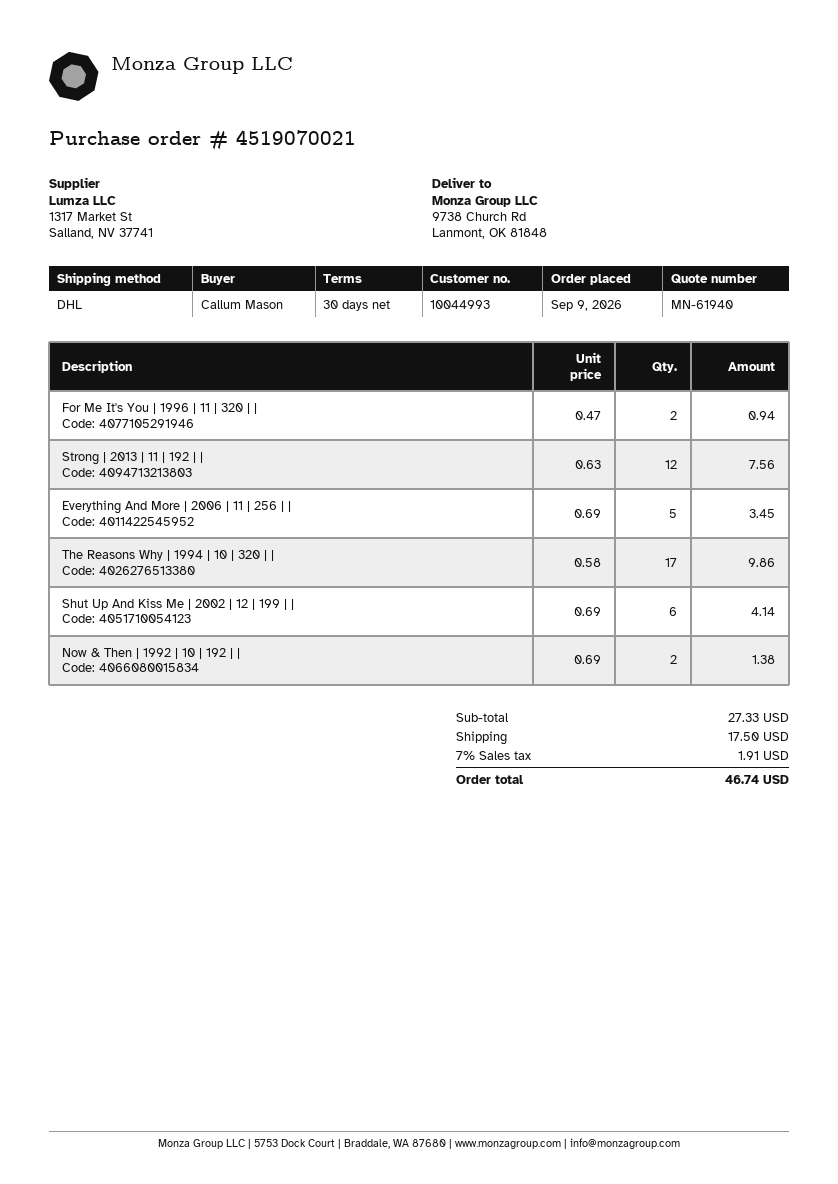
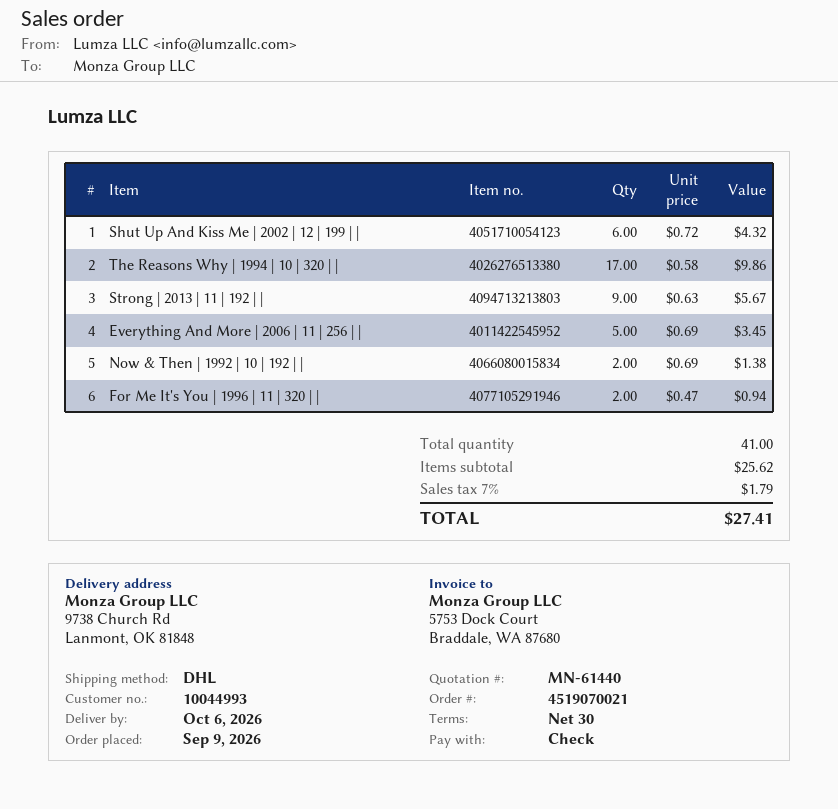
quote number: MN-61940 -> MN-61440
Strong | 2013 | 11 | 192 | |: 12 x 0.63 = 7.56 -> 9 x 0.63 = 5.67
Shut Up And Kiss Me | 2002 | 12 | 199 | |: 6 x 0.69 = 4.14 -> 6 x 0.72 = 4.32
subtotal: 27.33 -> 25.62
shipping: 17.50 -> none
tax: 7% = 1.91 -> 7% = 1.79
total: 46.74 -> 27.41

